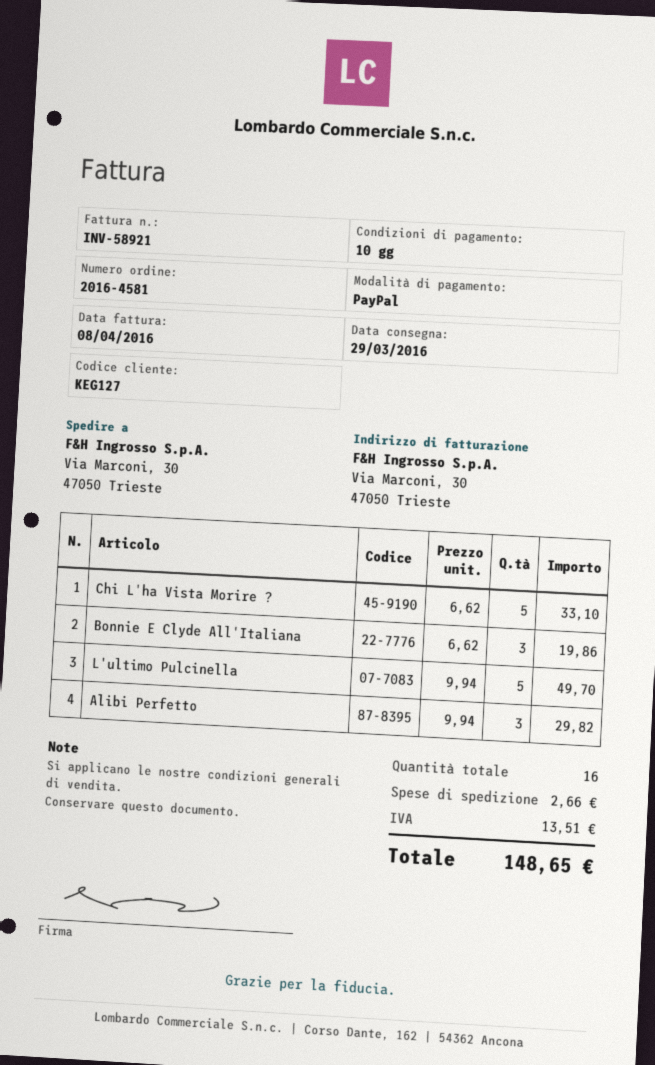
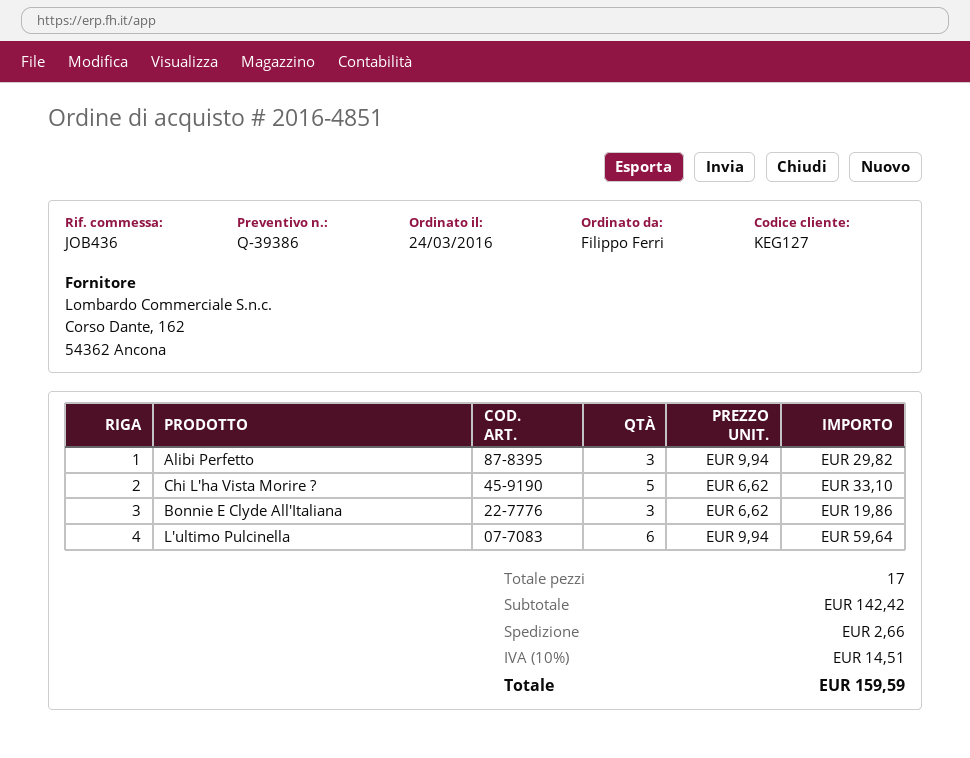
order number: 2016-4581 -> 2016-4851
L'ultimo Pulcinella: 5 x 9.94 = 49.70 -> 6 x 9.94 = 59.64
total quantity: 16 -> 17
tax: 13.51 -> 14.51
total: 148.65 -> 159.59

